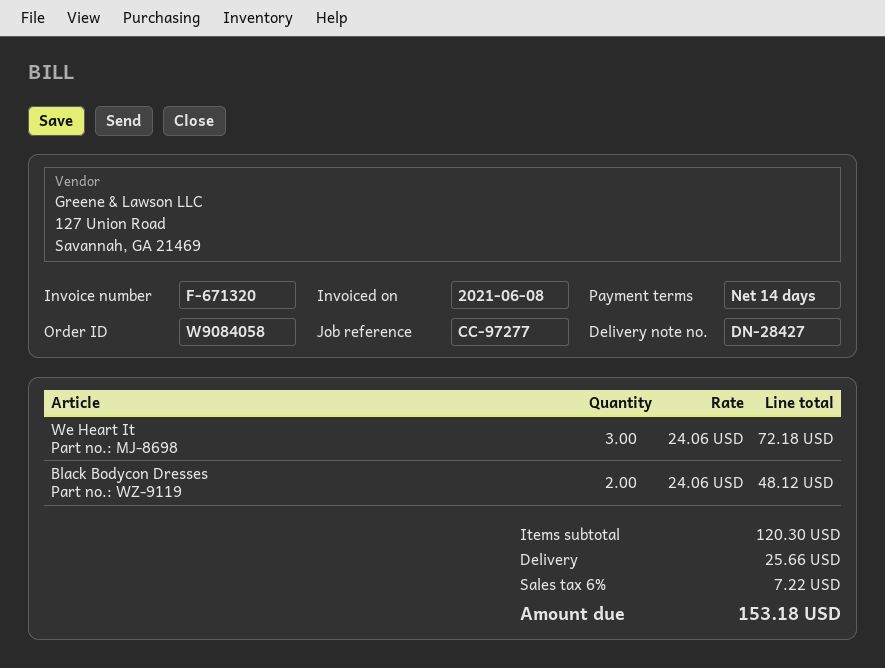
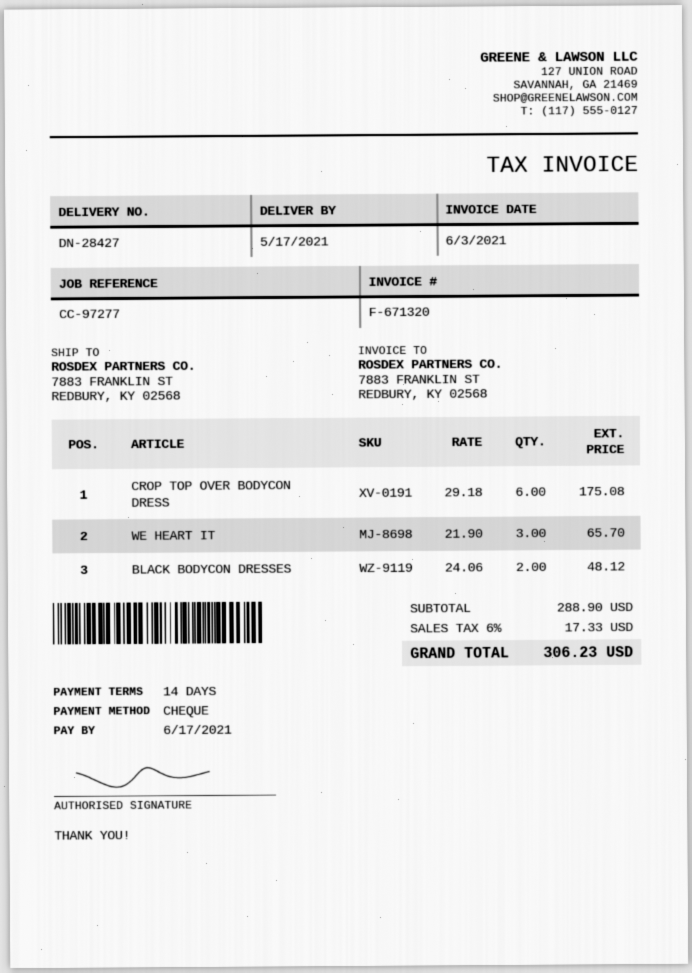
invoice date: 2021-06-08 -> 2021-06-03
We Heart It: 3 x 24.06 = 72.18 -> 3 x 21.90 = 65.70
CROP TOP OVER BODYCON DRESS: none -> 6 x 29.18 = 175.08
subtotal: 120.30 -> 288.90
shipping: 25.66 -> none
tax: 6% = 7.22 -> 6% = 17.33
total: 153.18 -> 306.23

